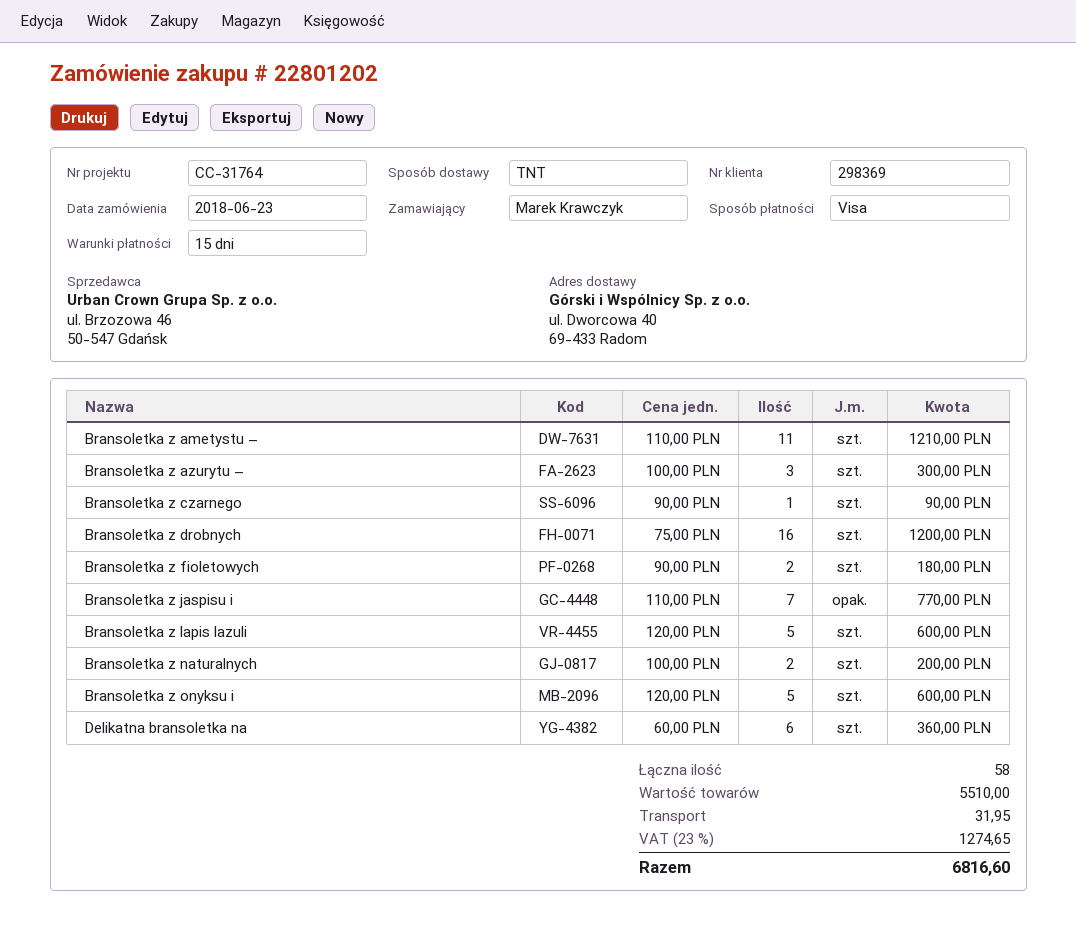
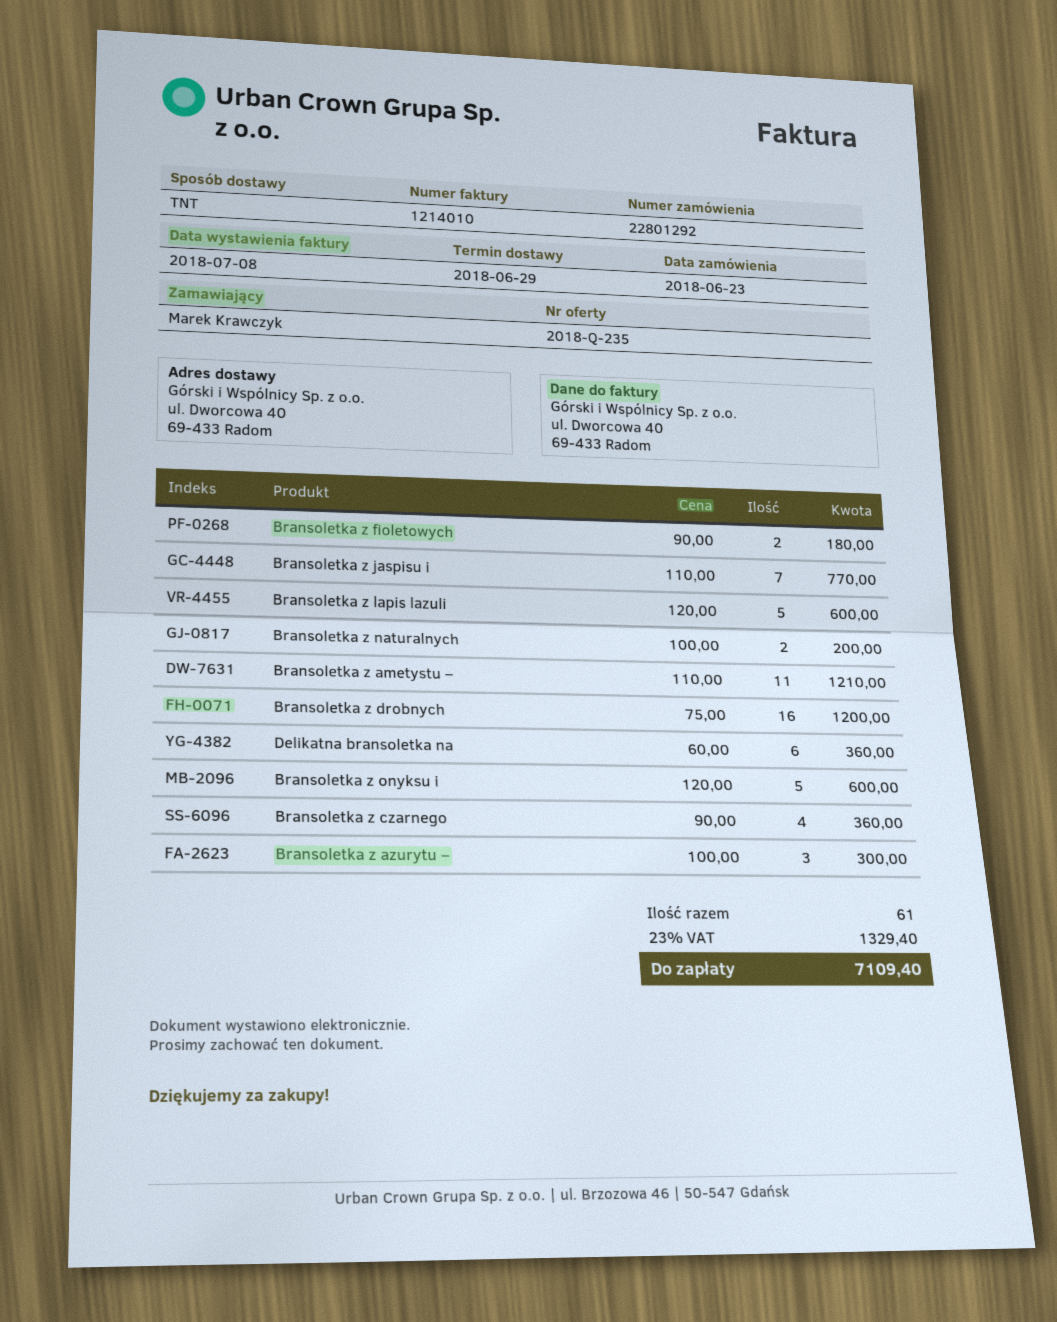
order number: 22801202 -> 22801292
Bransoletka z czarnego: 1 x 90.00 = 90.00 -> 4 x 90.00 = 360.00
total quantity: 58 -> 61
shipping: 31.95 -> none
tax: 23% = 1274.65 -> 23% = 1329.40
total: 6816.60 -> 7109.40

